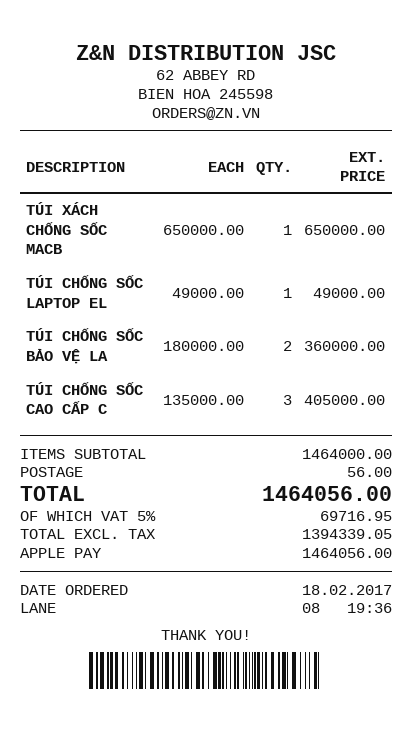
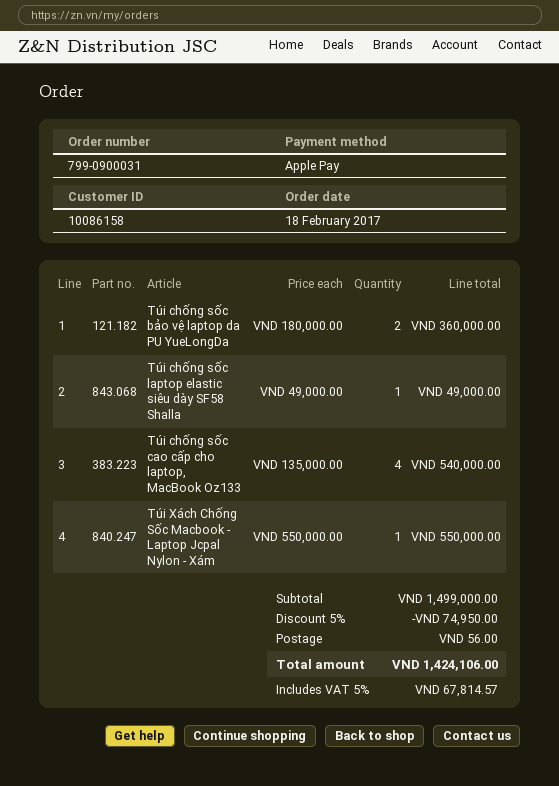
TÚI XÁCH CHỐNG SỐC MACB: 1 x 650000.00 = 650000.00 -> 1 x 550000.00 = 550000.00
TÚI CHỐNG SỐC CAO CẤP C: 3 x 135000.00 = 405000.00 -> 4 x 135000.00 = 540000.00
subtotal: 1464000.00 -> 1499000.00
discount: none -> 5% = 74950.00
tax: 5% = 69716.95 -> 5% = 67814.57
total: 1464056.00 -> 1424106.00

